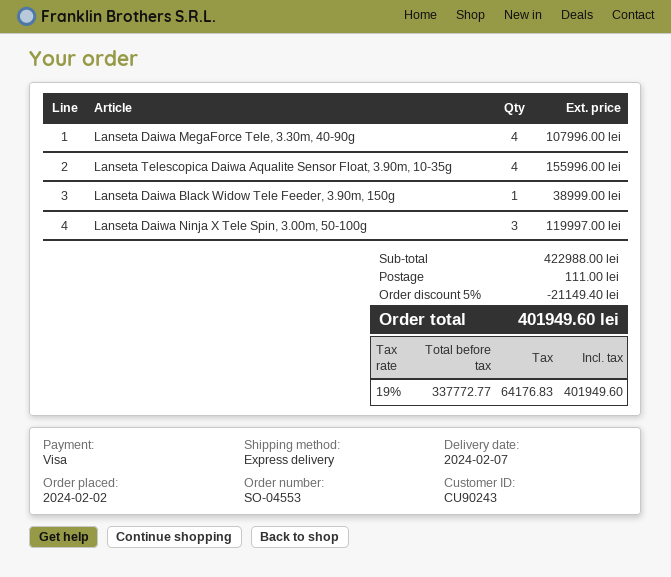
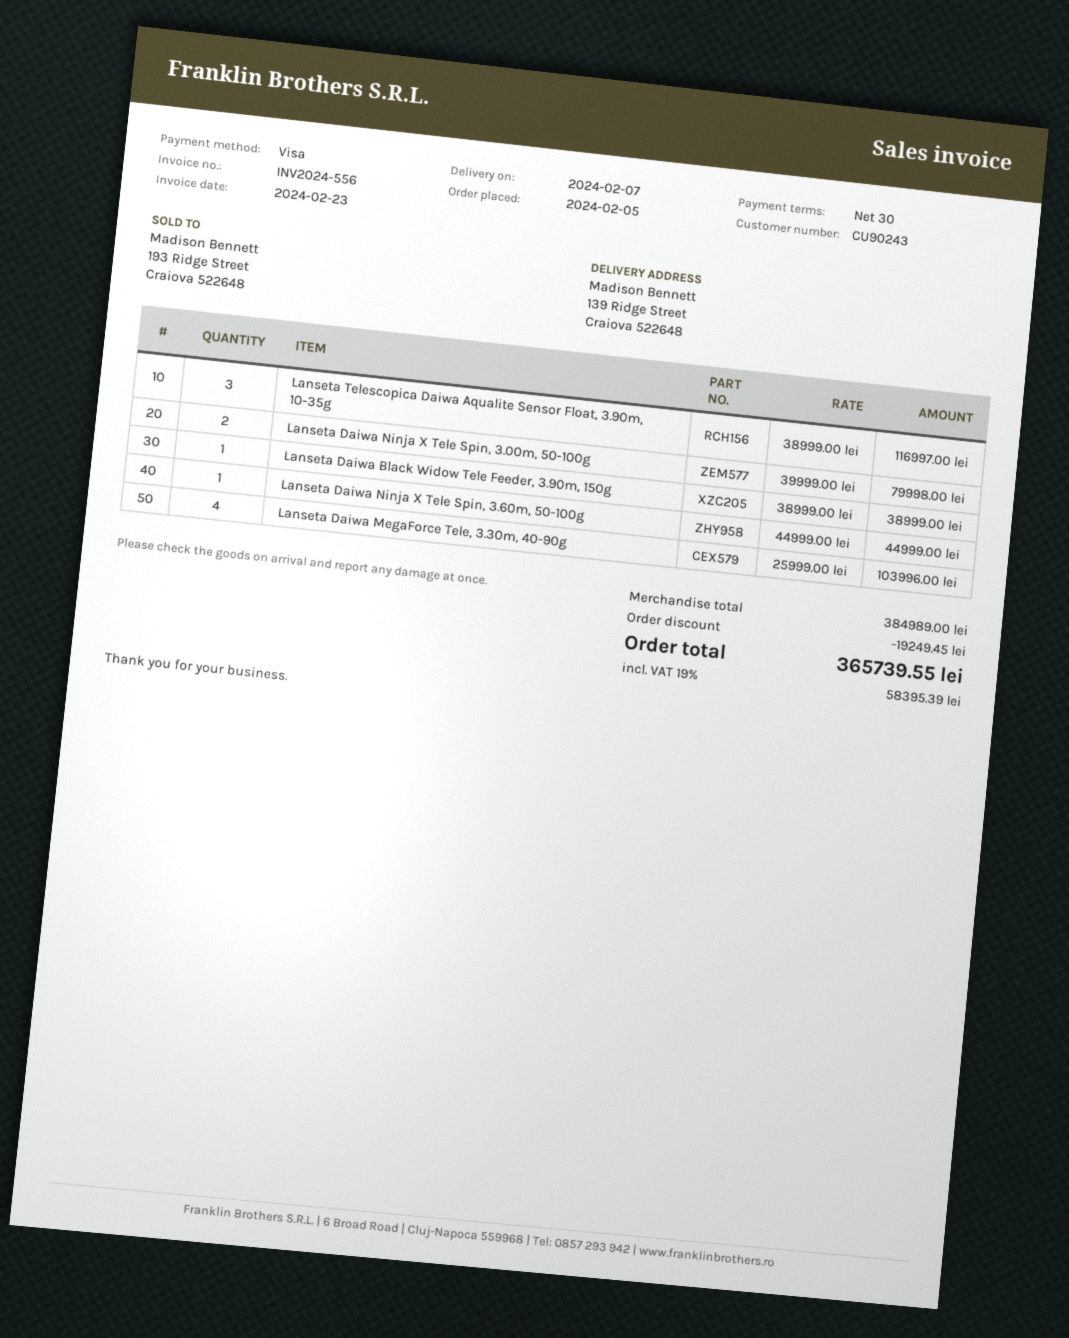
order date: 2024-02-02 -> 2024-02-05
Lanseta Daiwa MegaForce Tele, 3.30m, 40-90g: 4 for 107996.00 -> 4 for 103996.00
Lanseta Telescopica Daiwa Aqualite Sensor Float, 3.90m, 10-35g: 4 for 155996.00 -> 3 for 116997.00
Lanseta Daiwa Ninja X Tele Spin, 3.00m, 50-100g: 3 for 119997.00 -> 2 for 79998.00
Lanseta Daiwa Ninja X Tele Spin, 3.60m, 50-100g: none -> 1 for 44999.00
subtotal: 422988.00 -> 384989.00
discount: 21149.40 -> 19249.45
shipping: 111.00 -> none
tax: 19% = 64176.83 -> 19% = 58395.39
total: 401949.60 -> 365739.55

